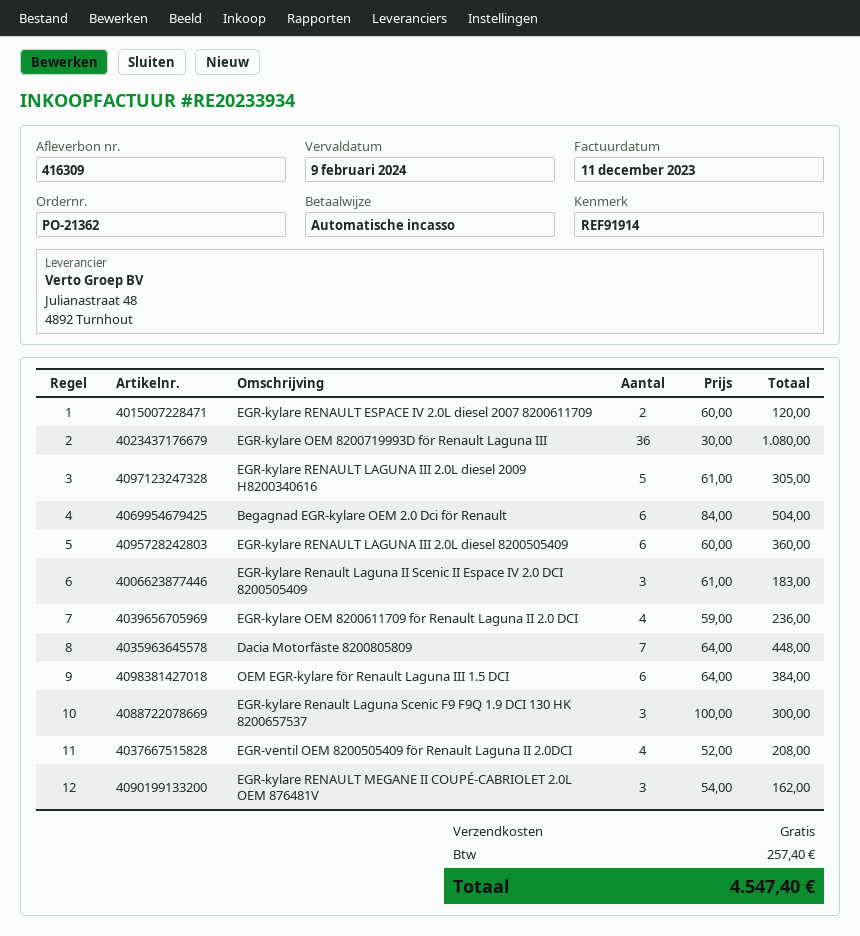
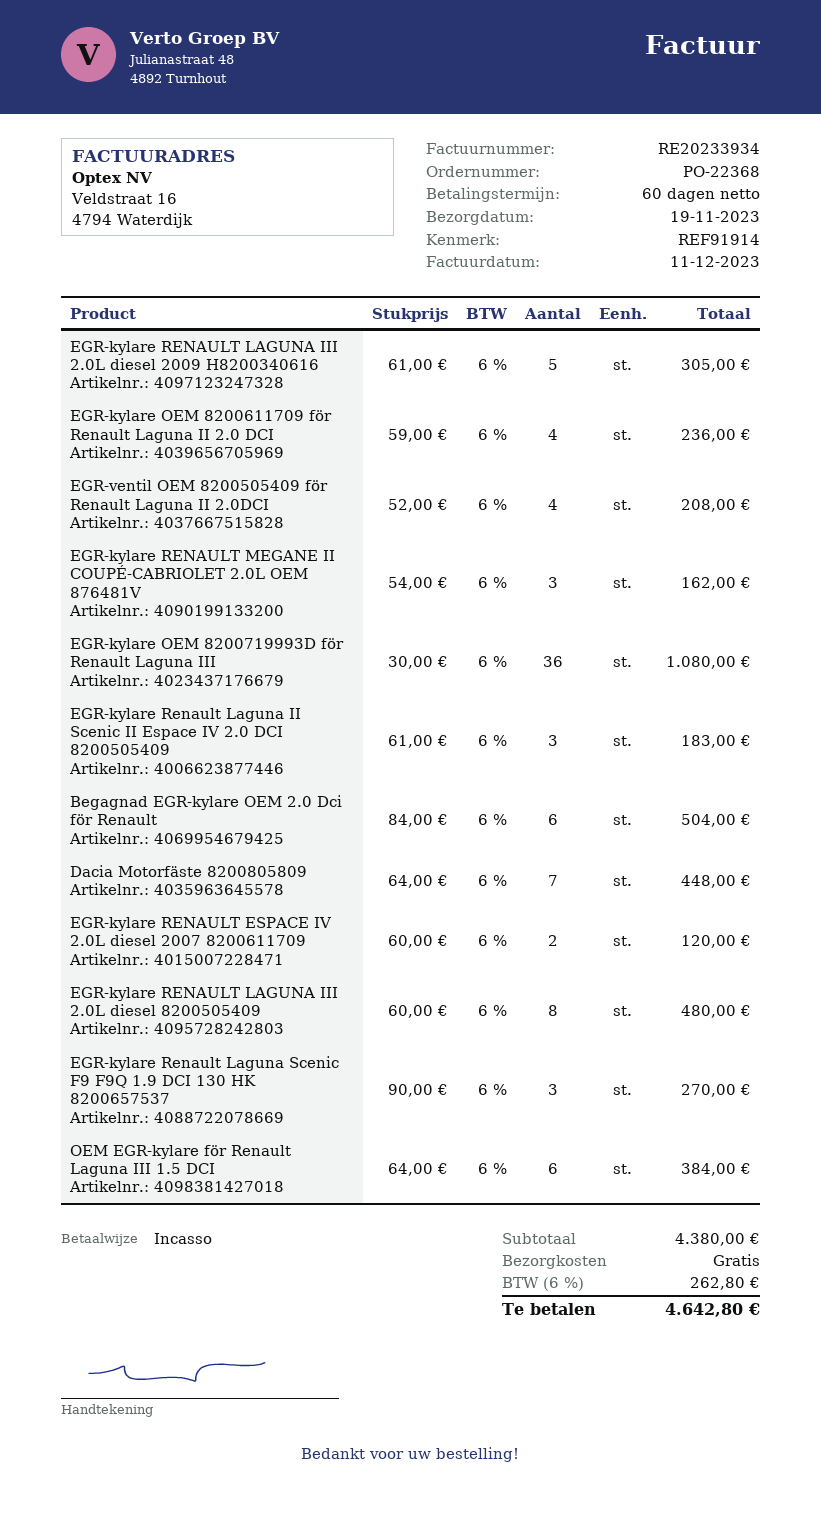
order number: PO-21362 -> PO-22368
EGR-kylare RENAULT LAGUNA III 2.0L diesel 8200505409: 6 x 60.00 = 360.00 -> 8 x 60.00 = 480.00
EGR-kylare Renault Laguna Scenic F9 F9Q 1.9 DCI 130 HK 8200657537: 3 x 100.00 = 300.00 -> 3 x 90.00 = 270.00
tax: 257.40 -> 262.80
total: 4547.40 -> 4642.80

